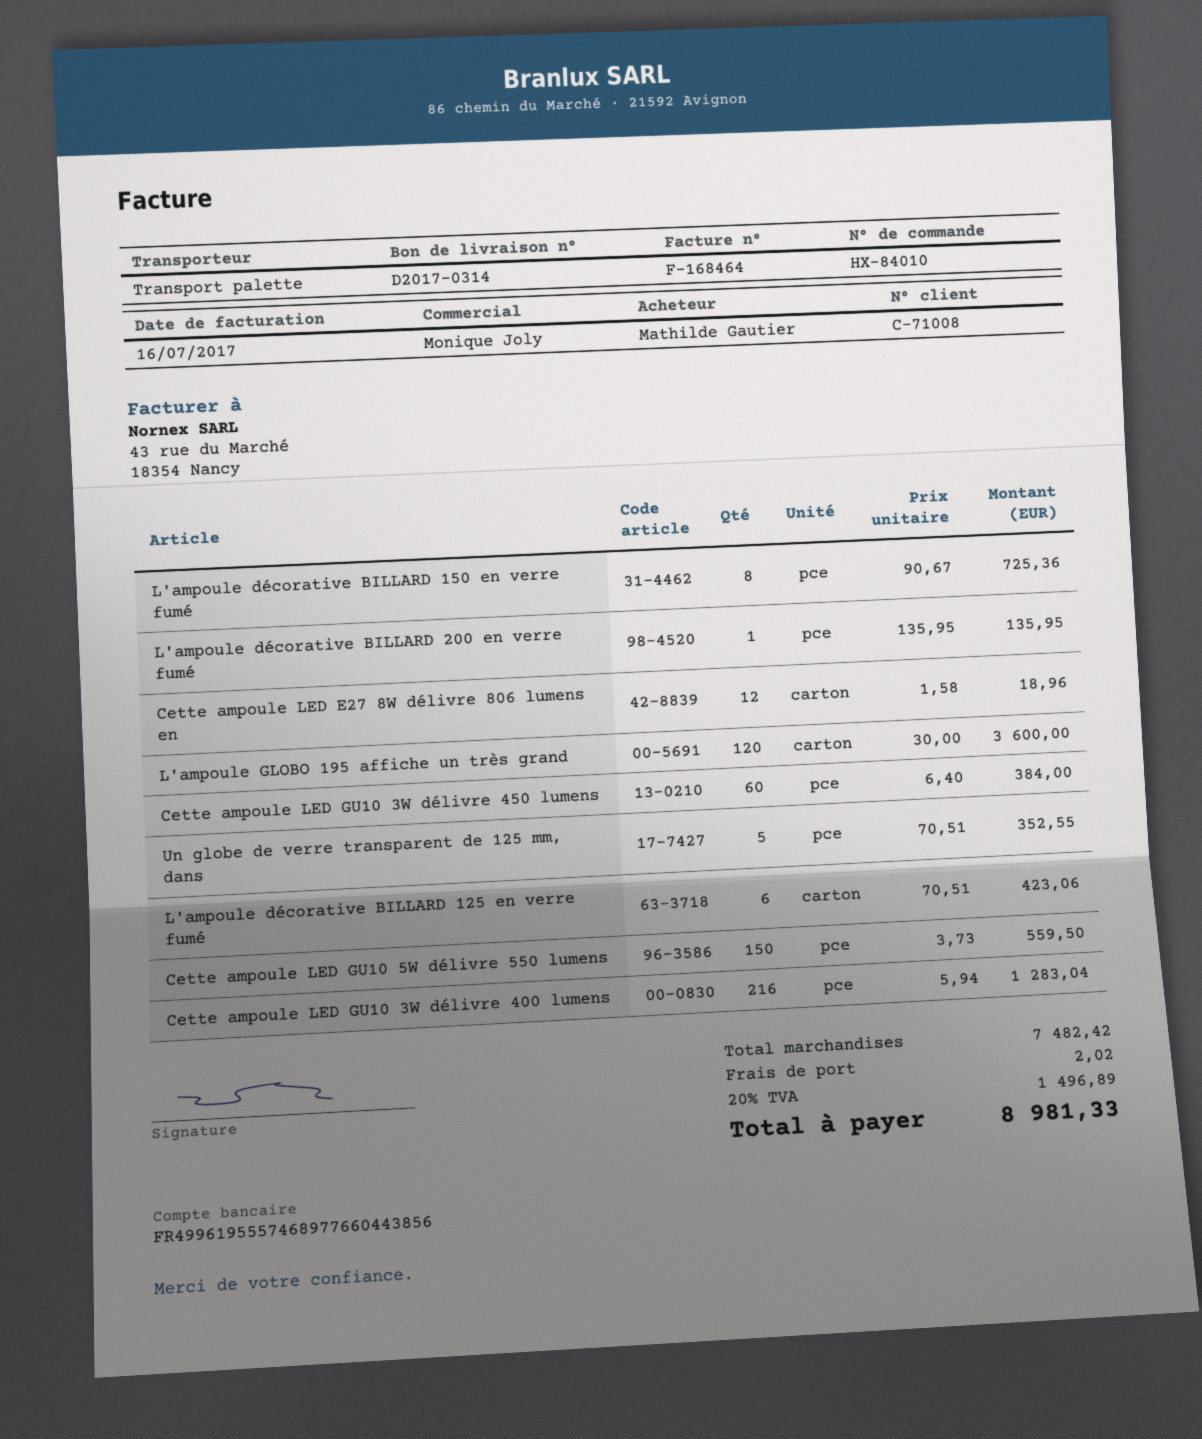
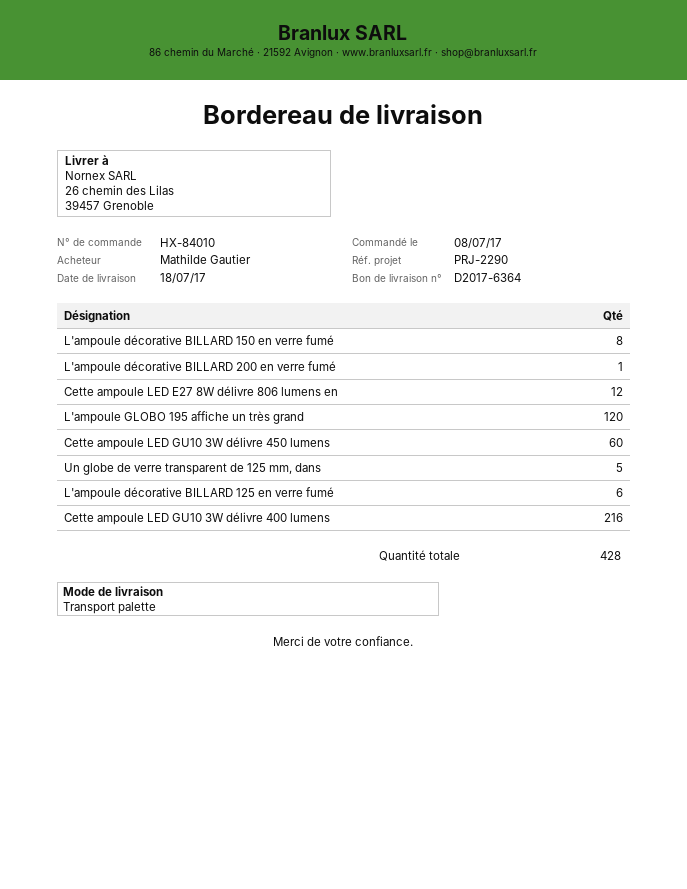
delivery note number: D2017-0314 -> D2017-6364
Cette ampoule LED GU10 5W délivre 550 lumens: 150 -> none

